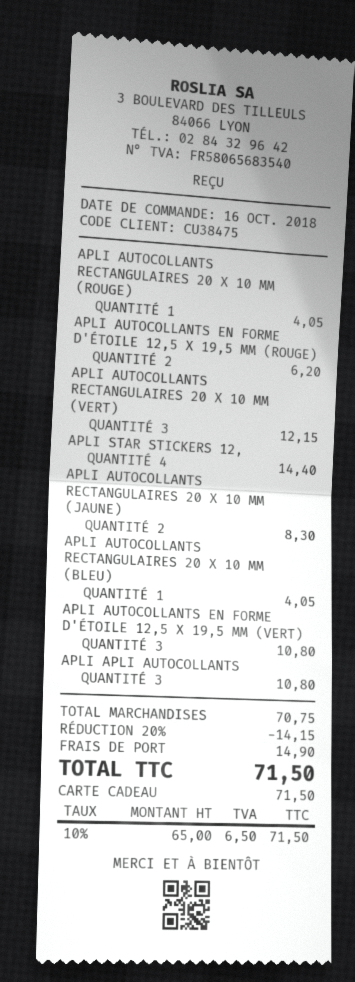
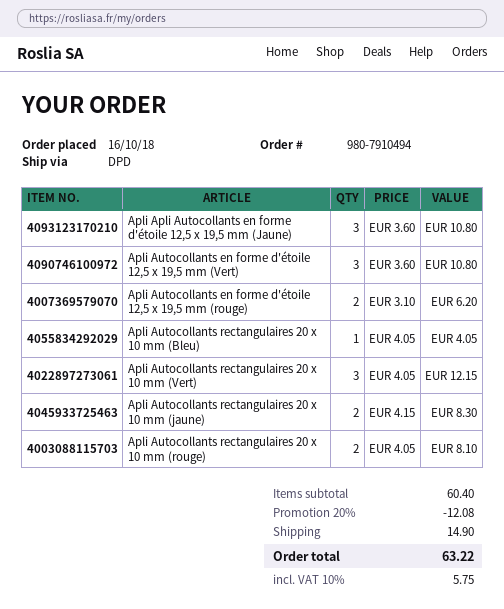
APLI AUTOCOLLANTS RECTANGULAIRES 20 X 10 MM (ROUGE): 1 for 4.05 -> 2 for 8.10
APLI STAR STICKERS 12,: 4 for 14.40 -> none
subtotal: 70.75 -> 60.40
discount: 20% = 14.15 -> 20% = 12.08
tax: 10% = 6.50 -> 10% = 5.75
total: 71.50 -> 63.22

